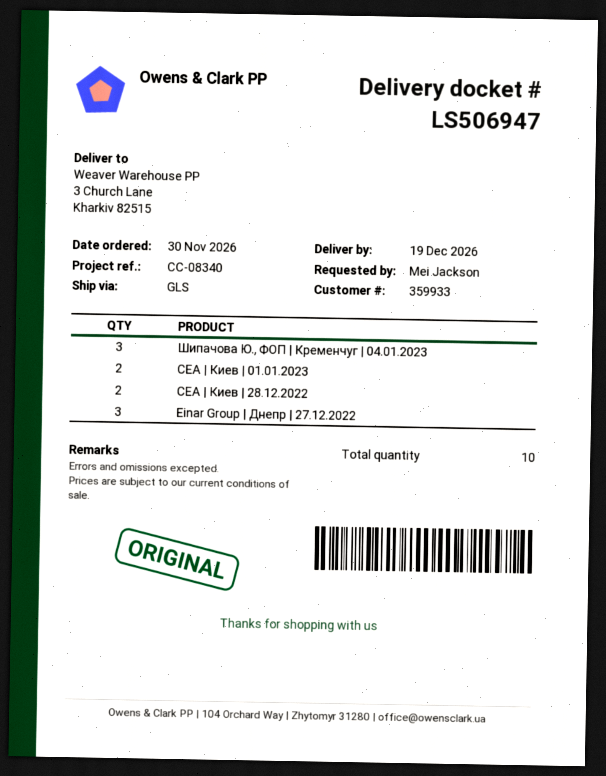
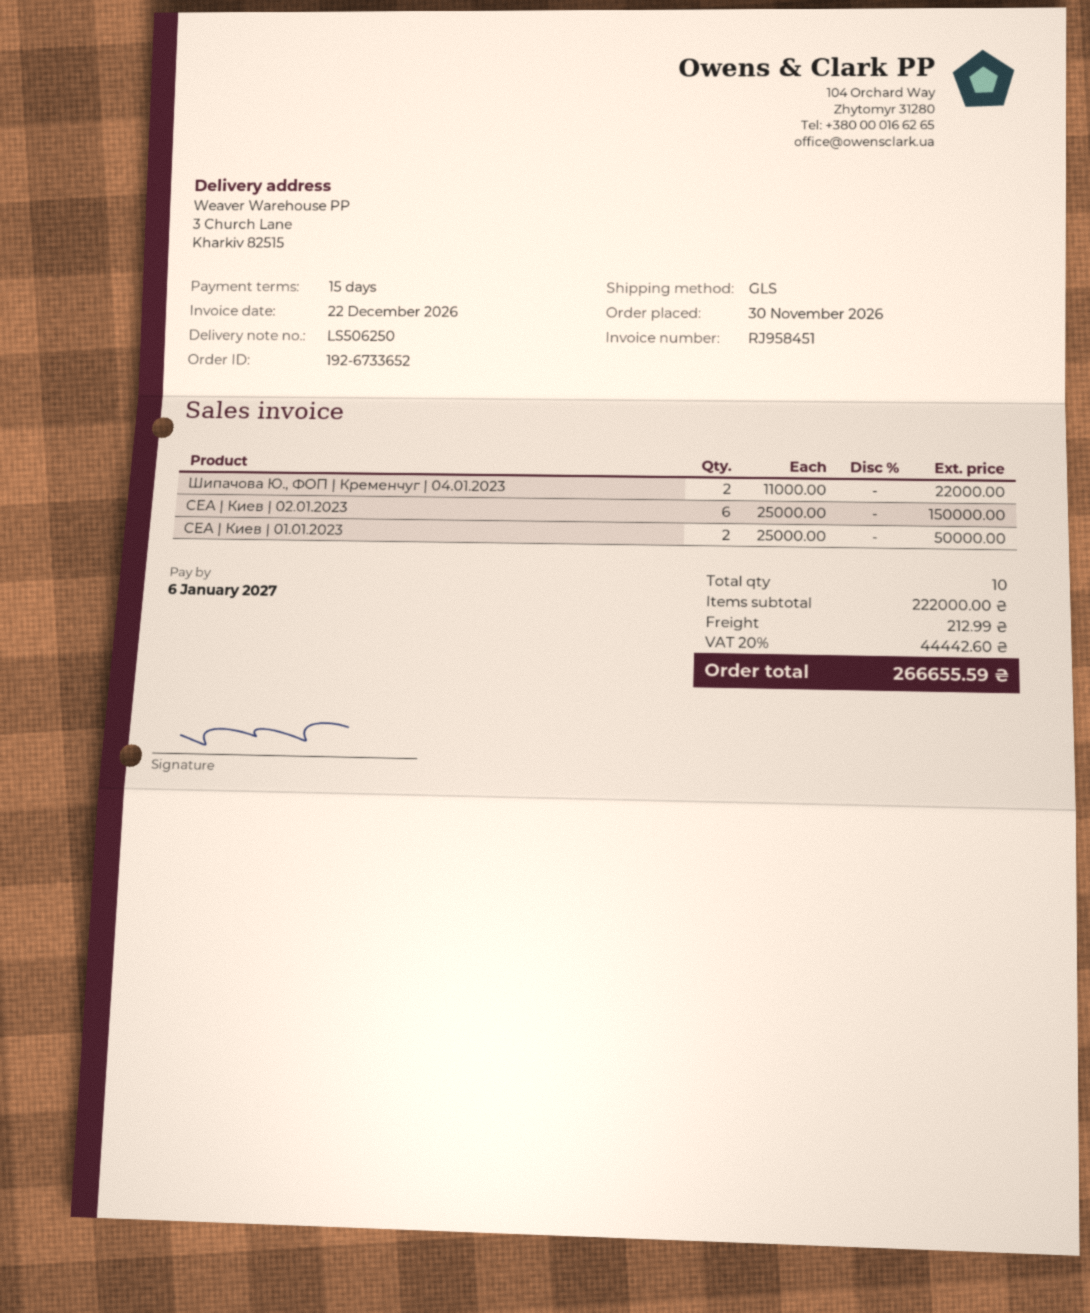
delivery note number: LS506947 -> LS506250
Шипачова Ю., ФОП | Кременчуг | 04.01.2023: 3 -> 2
CEA | Киев | 28.12.2022: 2 -> none
Einar Group | Днепр | 27.12.2022: 3 -> none
CEA | Киев | 02.01.2023: none -> 6

